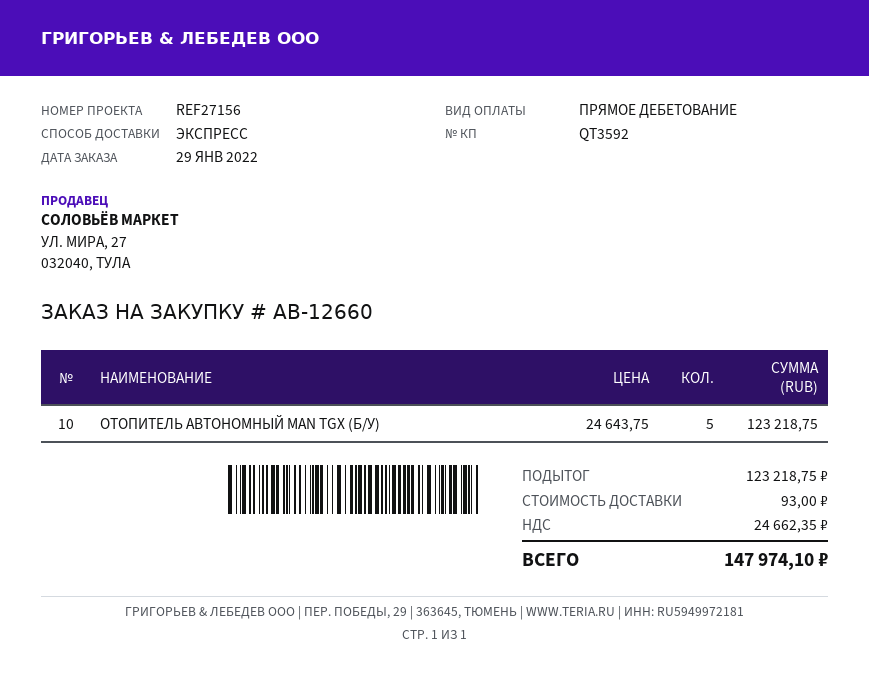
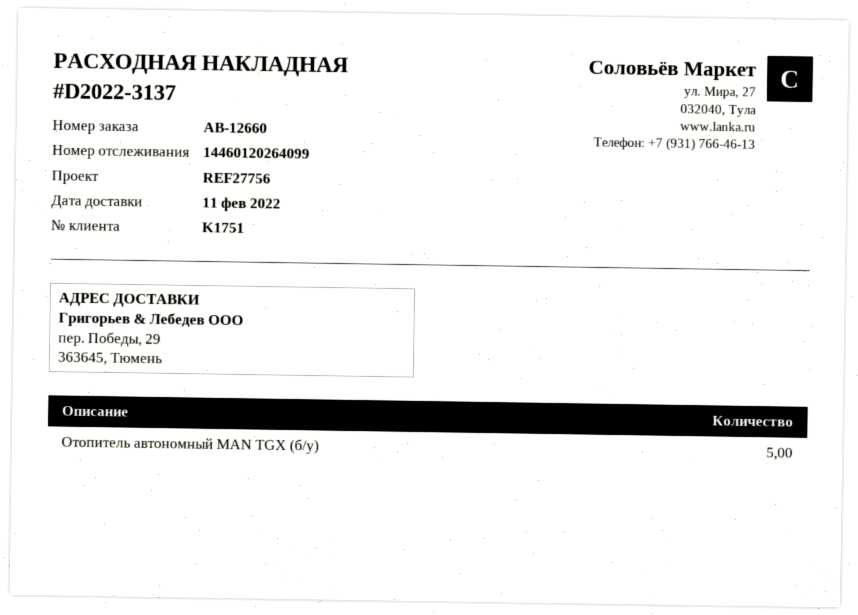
reference: REF27156 -> REF27756

